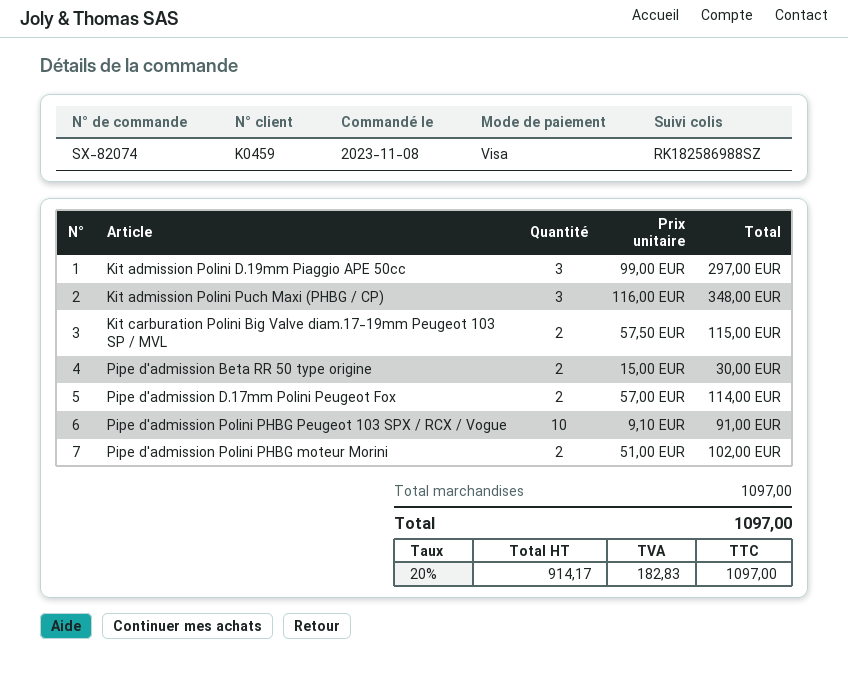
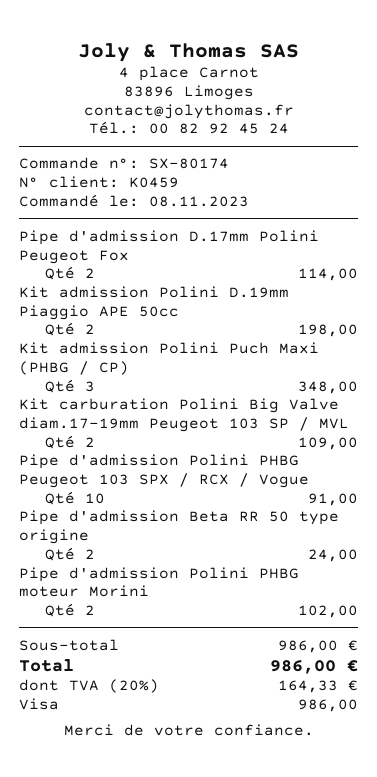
order number: SX-82074 -> SX-80174
Kit admission Polini D.19mm Piaggio APE 50cc: 3 for 297.00 -> 2 for 198.00
Kit carburation Polini Big Valve diam.17-19mm Peugeot 103 SP / MVL: 2 for 115.00 -> 2 for 109.00
Pipe d'admission Beta RR 50 type origine: 2 for 30.00 -> 2 for 24.00
subtotal: 1097.00 -> 986.00
tax: 20% = 182.83 -> 20% = 164.33
total: 1097.00 -> 986.00

